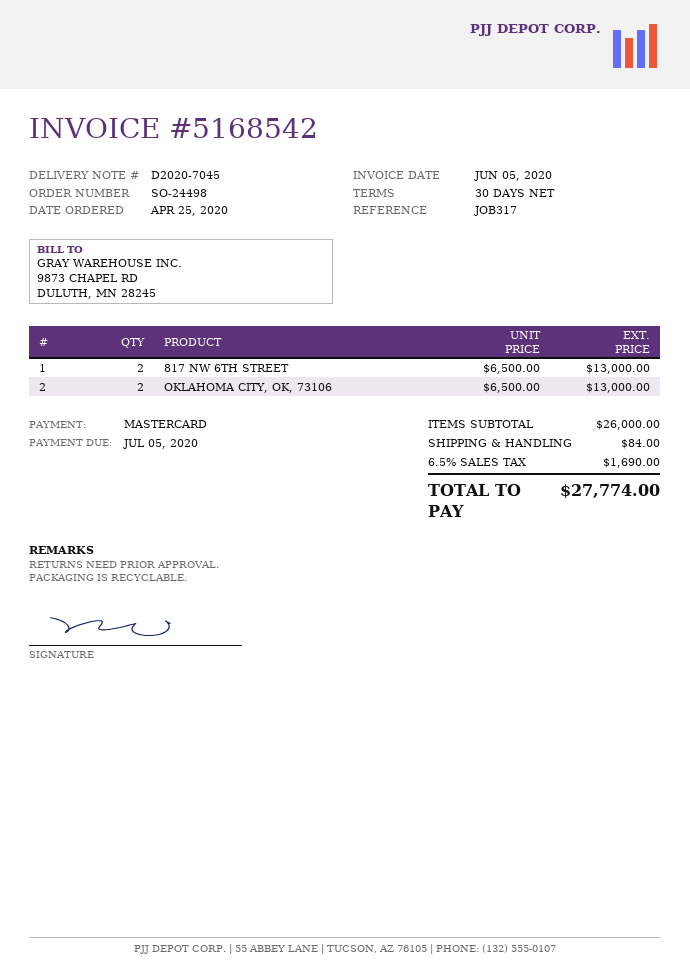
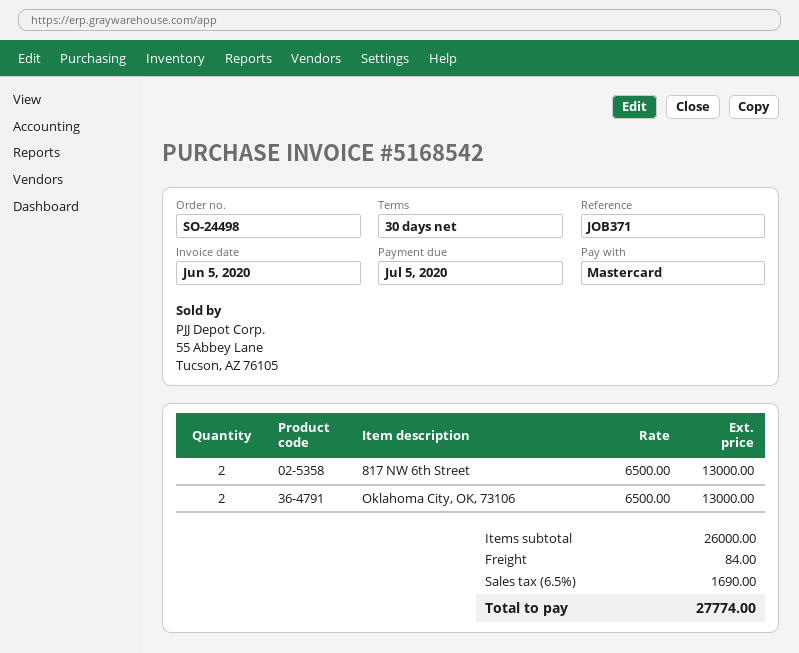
reference: JOB317 -> JOB371

